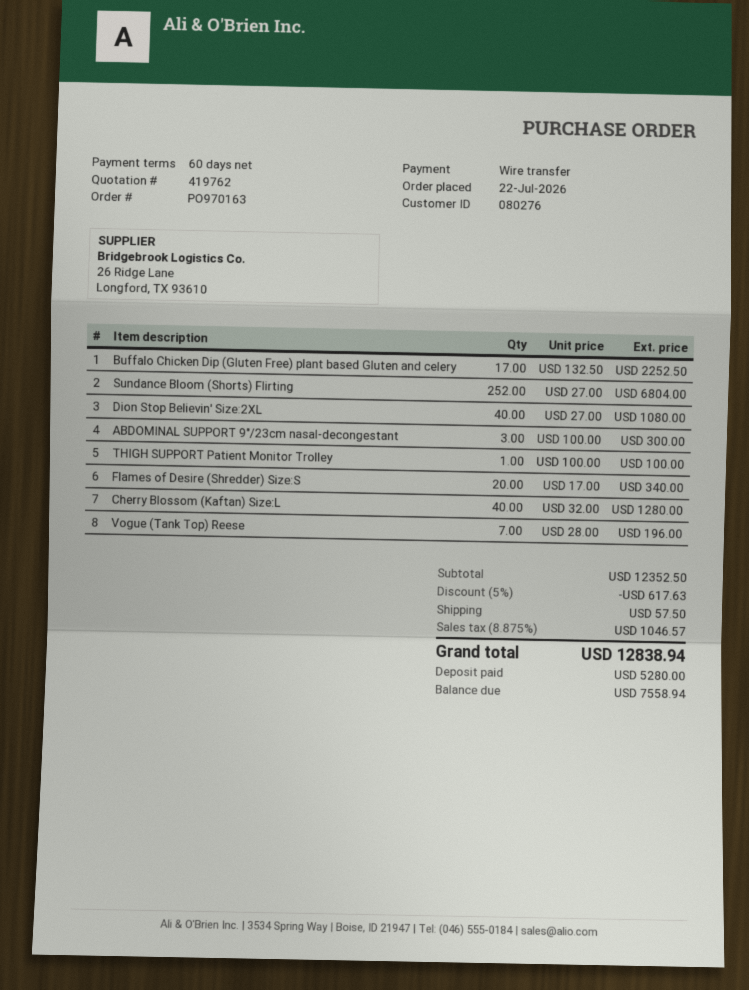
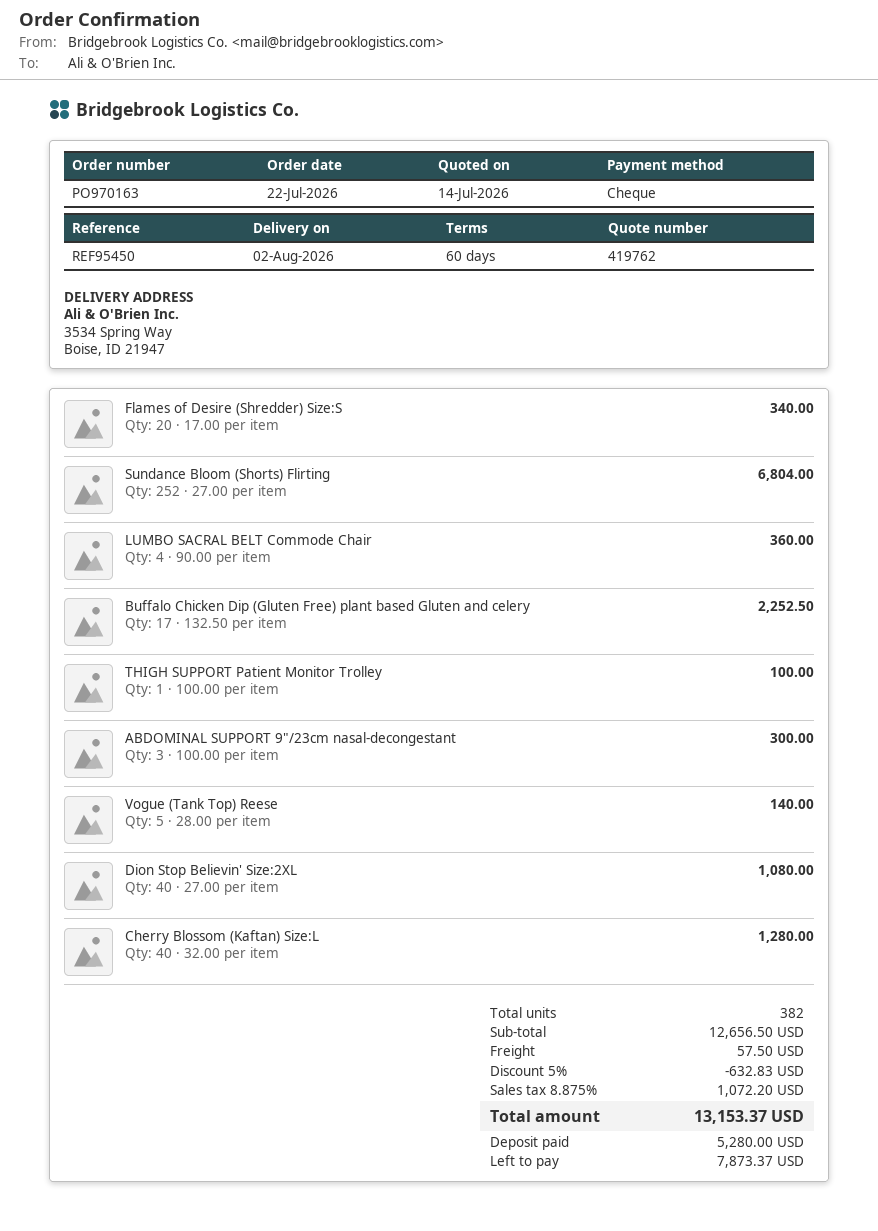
payment method: bank transfer -> cheque
Vogue (Tank Top) Reese: 7 x 28.00 = 196.00 -> 5 x 28.00 = 140.00
LUMBO SACRAL BELT Commode Chair: none -> 4 x 90.00 = 360.00
subtotal: 12352.50 -> 12656.50
discount: 5% = 617.63 -> 5% = 632.83
tax: 8.875% = 1046.57 -> 8.875% = 1072.20
total: 12838.94 -> 13153.37
balance: 7558.94 -> 7873.37

